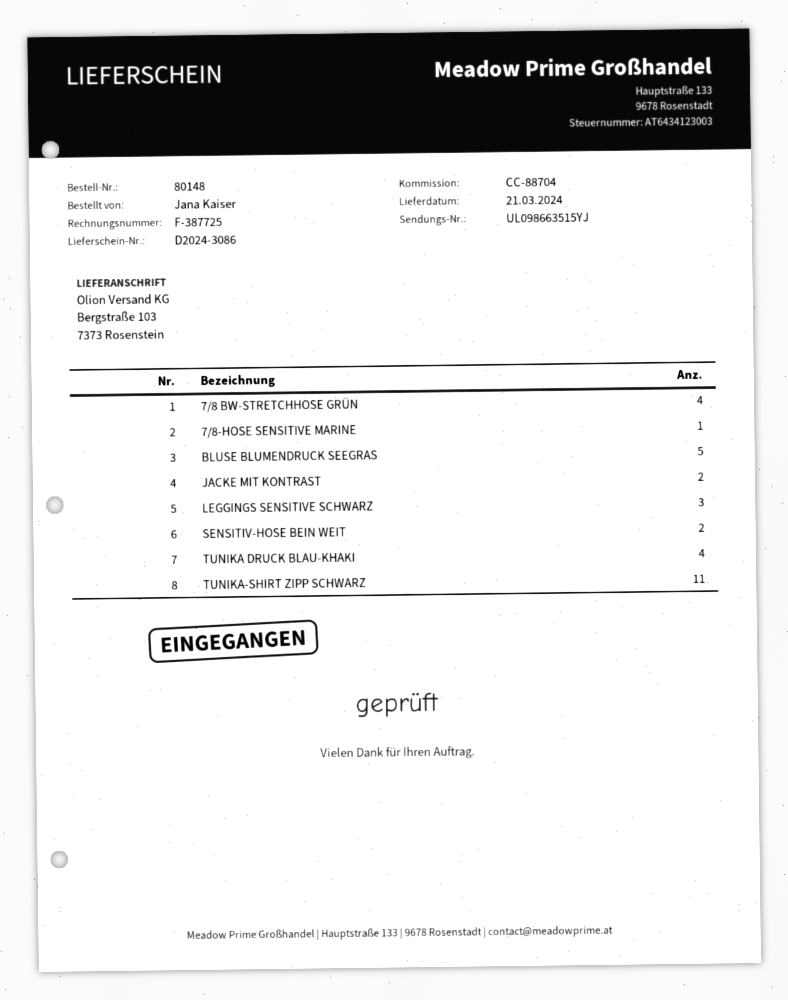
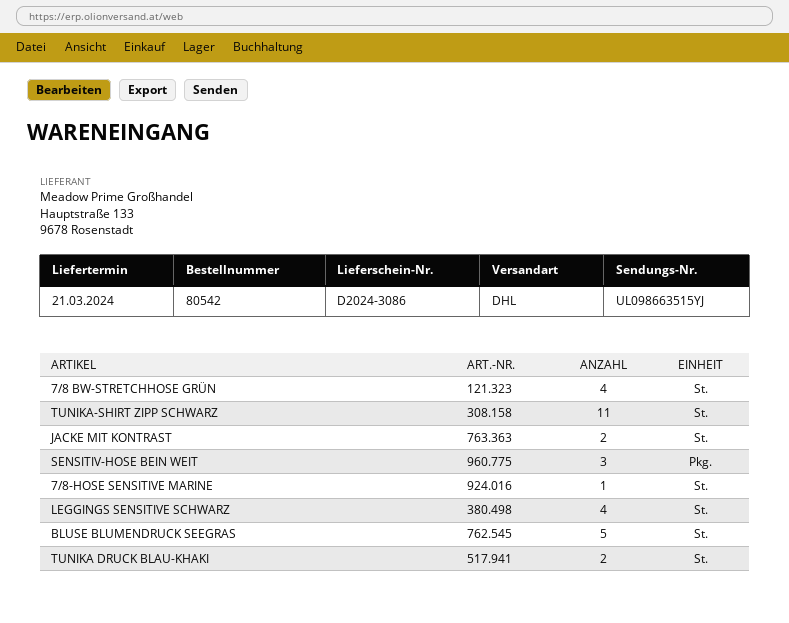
order number: 80148 -> 80542
LEGGINGS SENSITIVE SCHWARZ: 3 -> 4
SENSITIV-HOSE BEIN WEIT: 2 -> 3
TUNIKA DRUCK BLAU-KHAKI: 4 -> 2

